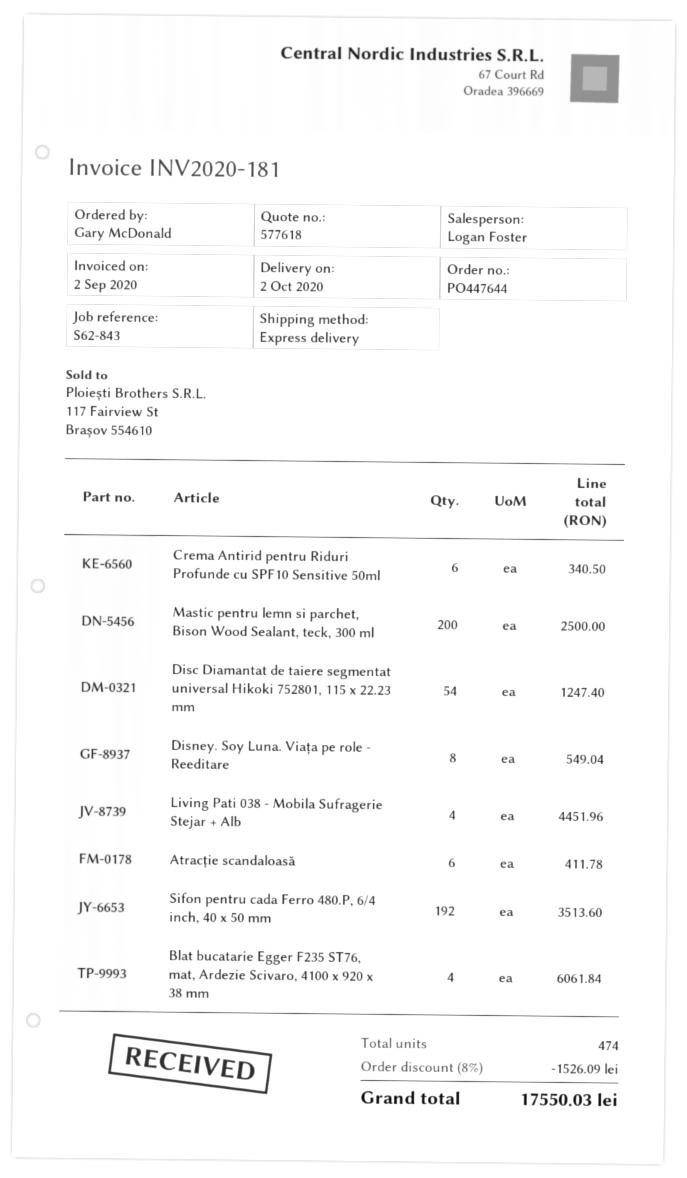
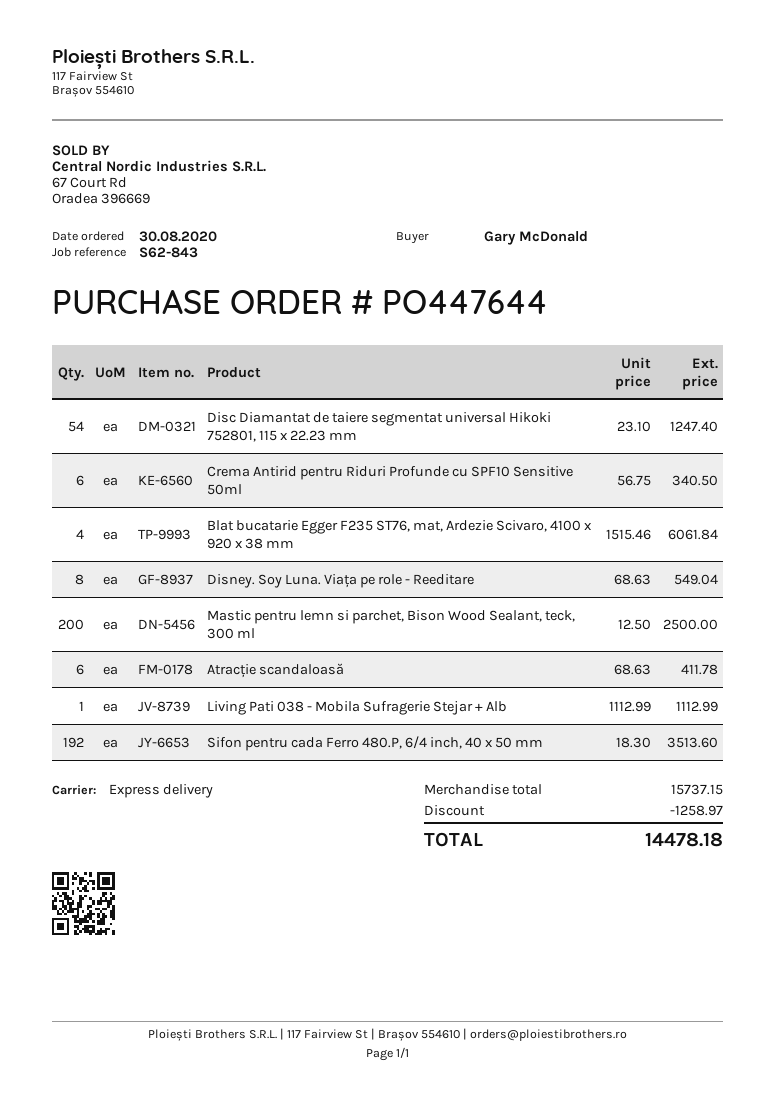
Living Pati 038 - Mobila Sufragerie Stejar + Alb: 4 for 4451.96 -> 1 for 1112.99
discount: 1526.09 -> 1258.97
total: 17550.03 -> 14478.18

